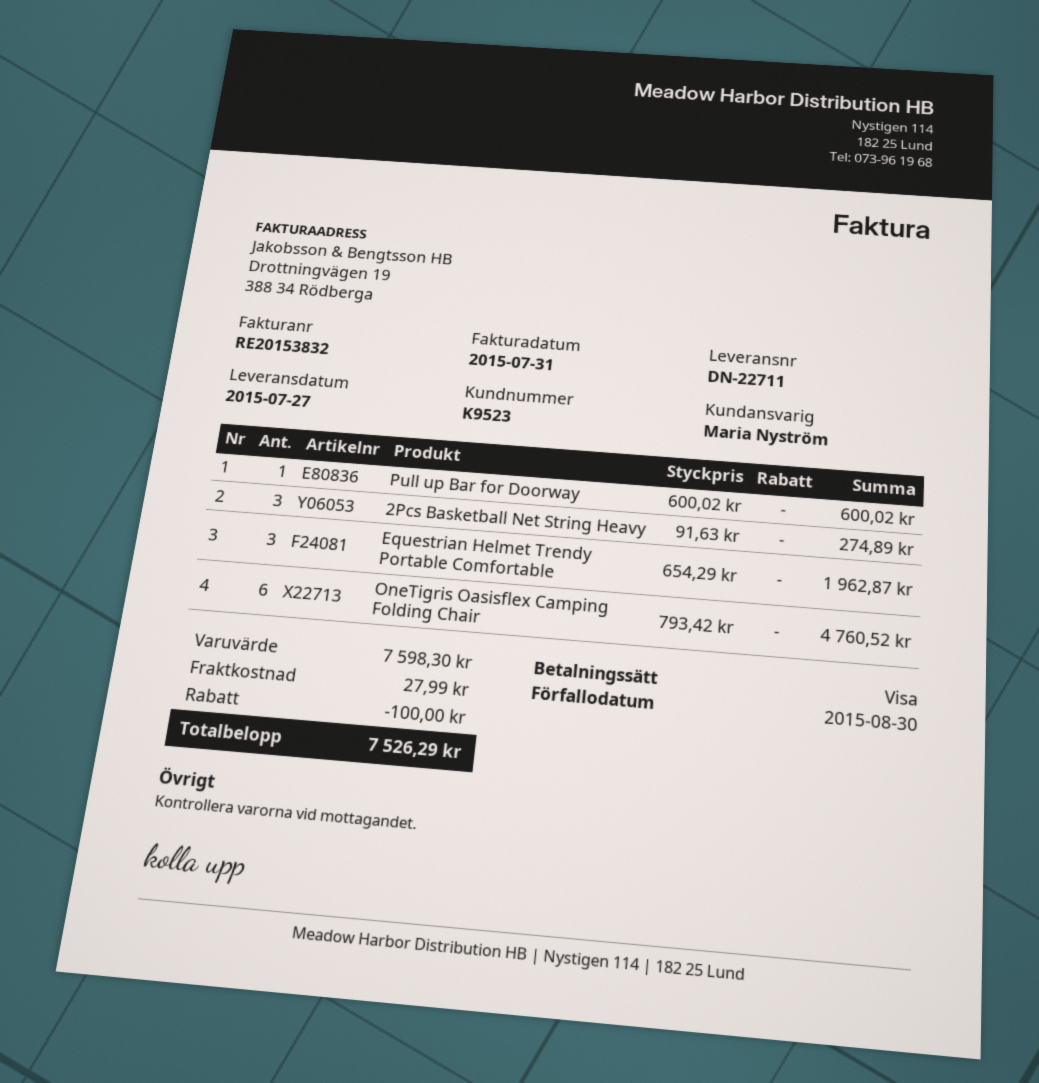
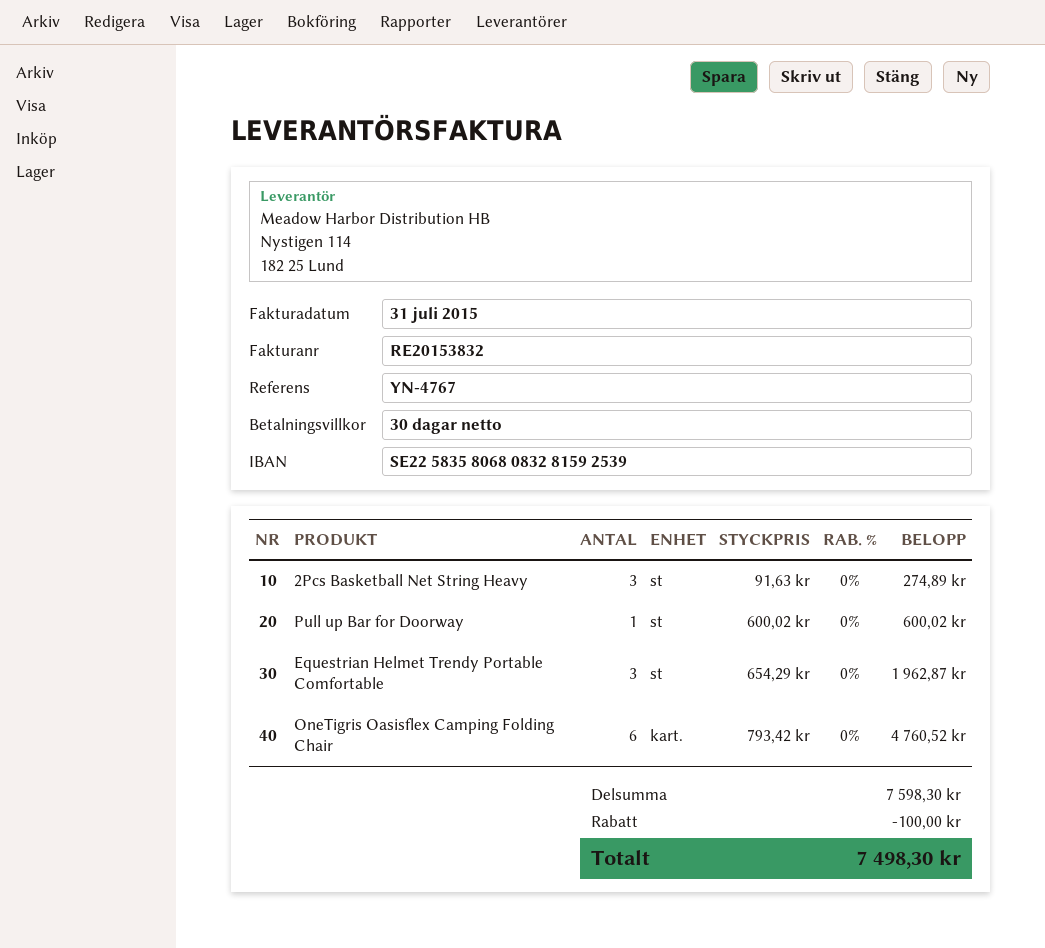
shipping: 27.99 -> none
total: 7526.29 -> 7498.30

